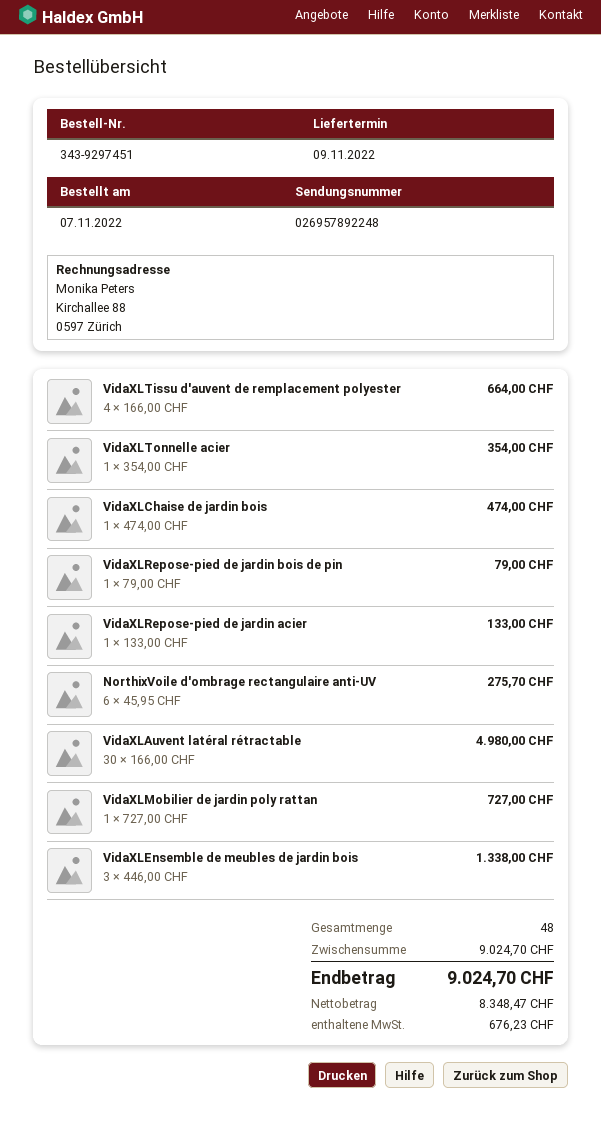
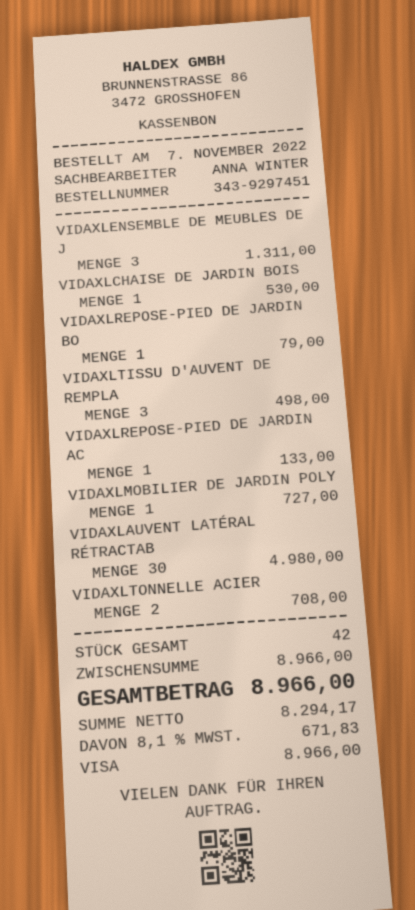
VidaXLTissu d'auvent de remplacement polyester: 4 for 664.00 -> 3 for 498.00
VidaXLTonnelle acier: 1 for 354.00 -> 2 for 708.00
VidaXLChaise de jardin bois: 1 for 474.00 -> 1 for 530.00
NorthixVoile d'ombrage rectangulaire anti-UV: 6 for 275.70 -> none
VidaXLEnsemble de meubles de jardin bois: 3 for 1338.00 -> 3 for 1311.00
total quantity: 48 -> 42
subtotal: 9024.70 -> 8966.00
net: 8348.47 -> 8294.17
tax: 676.23 -> 671.83
total: 9024.70 -> 8966.00

